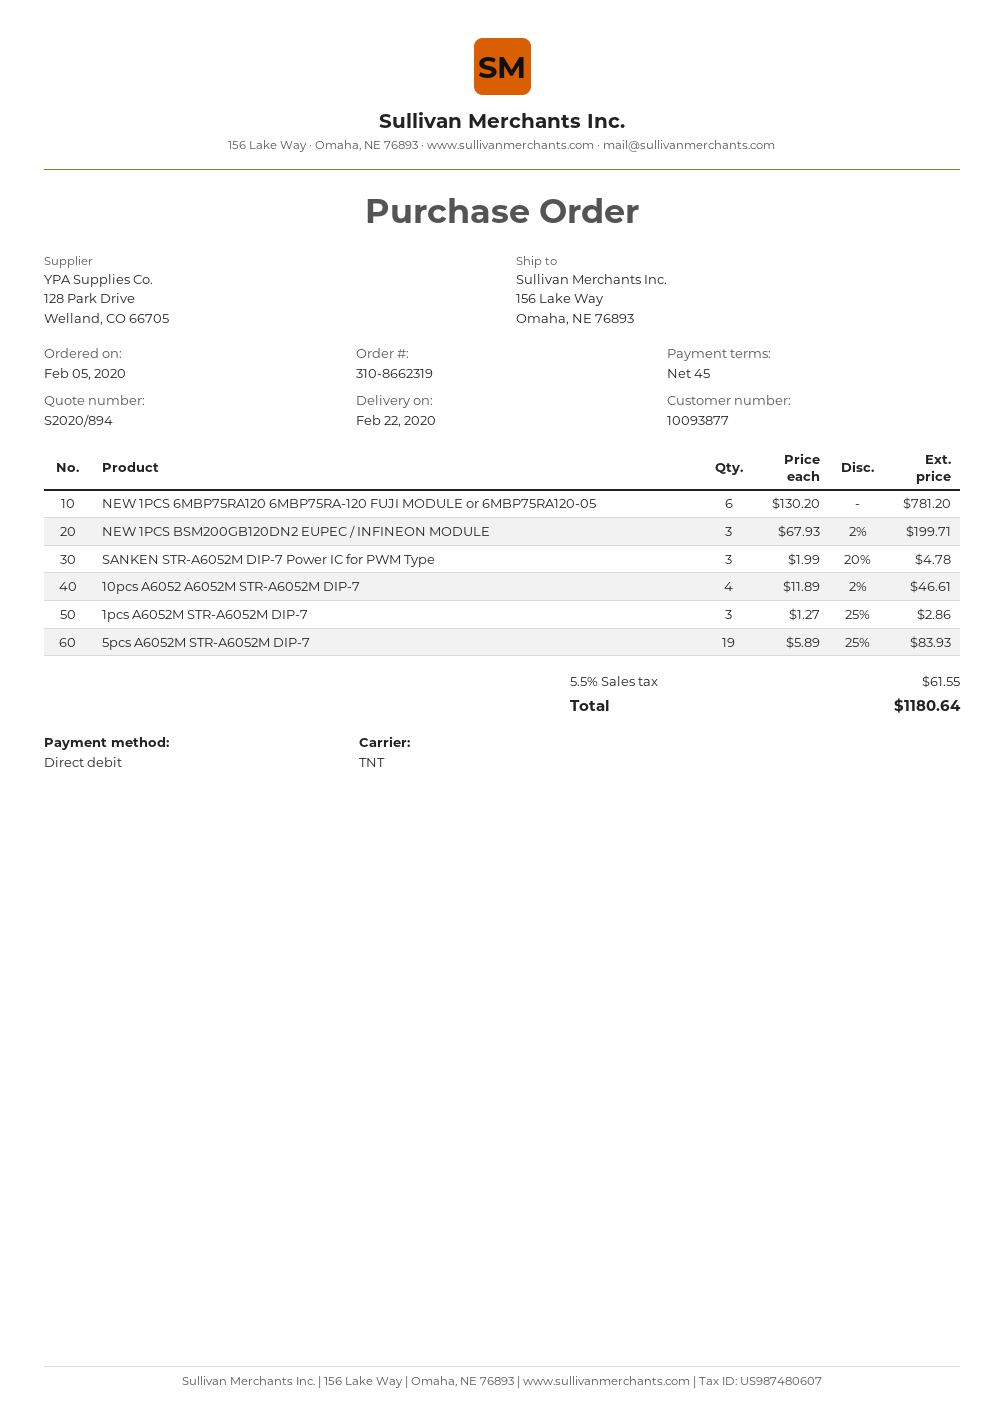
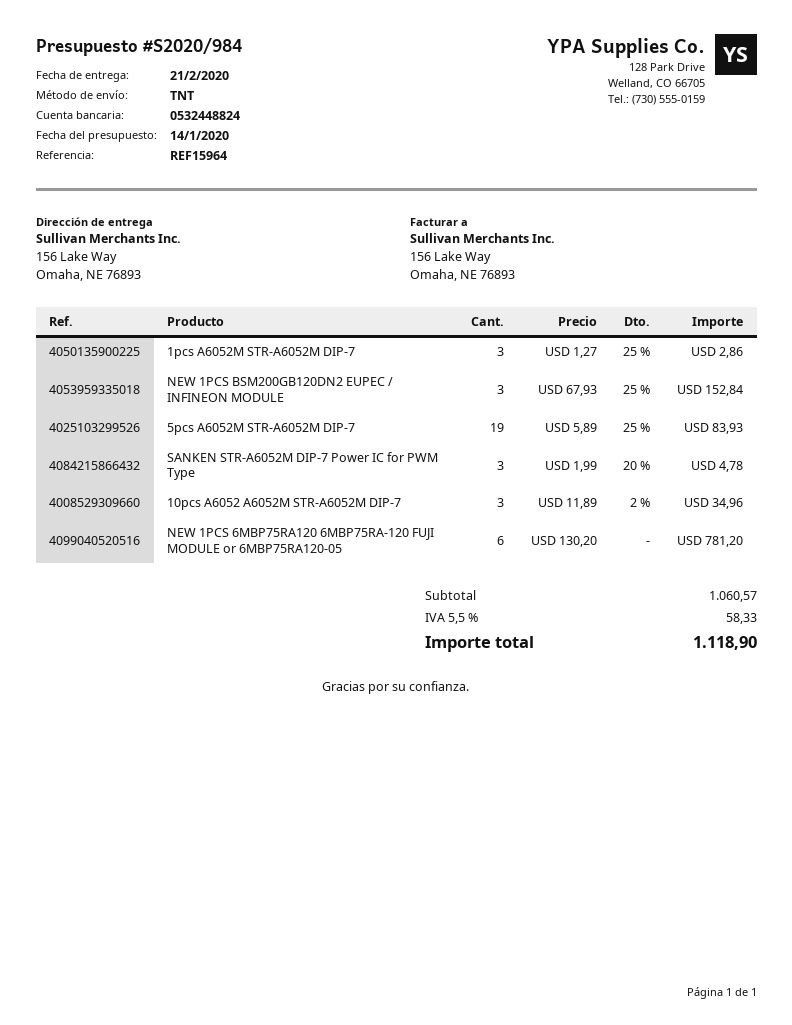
quote number: S2020/894 -> S2020/984
delivery date: 2020-02-22 -> 2020-02-21
NEW 1PCS BSM200GB120DN2 EUPEC / INFINEON MODULE: 3 x 67.93 - 2% = 199.71 -> 3 x 67.93 - 25% = 152.84
10pcs A6052 A6052M STR-A6052M DIP-7: 4 x 11.89 - 2% = 46.61 -> 3 x 11.89 - 2% = 34.96
tax: 5.5% = 61.55 -> 5.5% = 58.33
total: 1180.64 -> 1118.90

